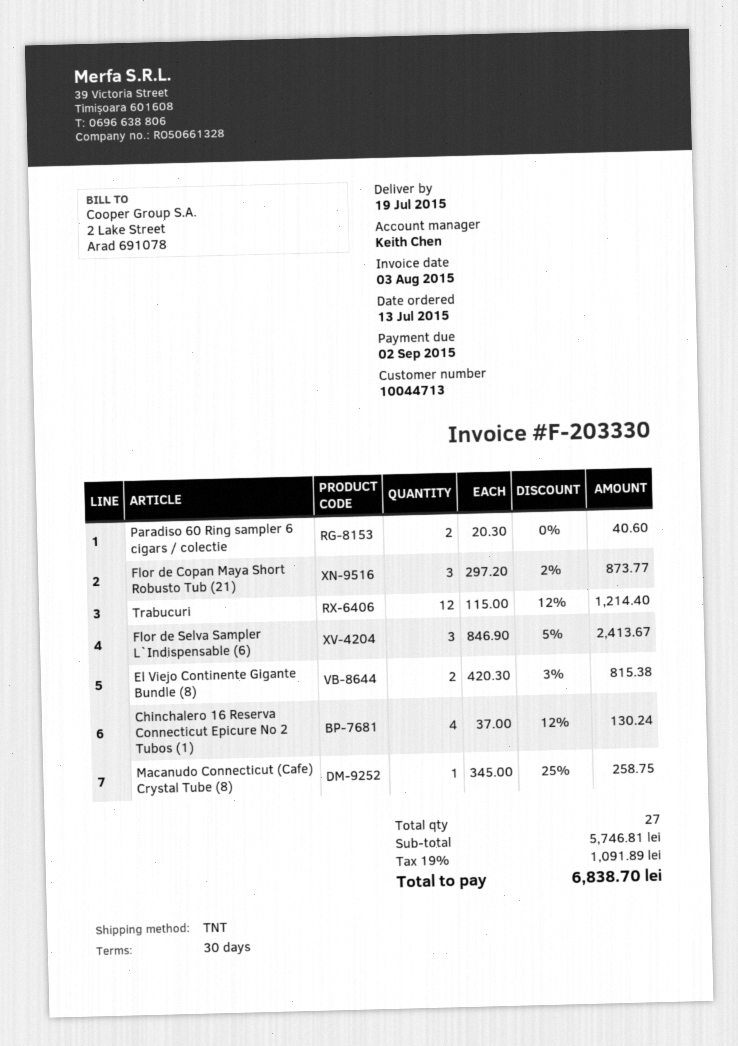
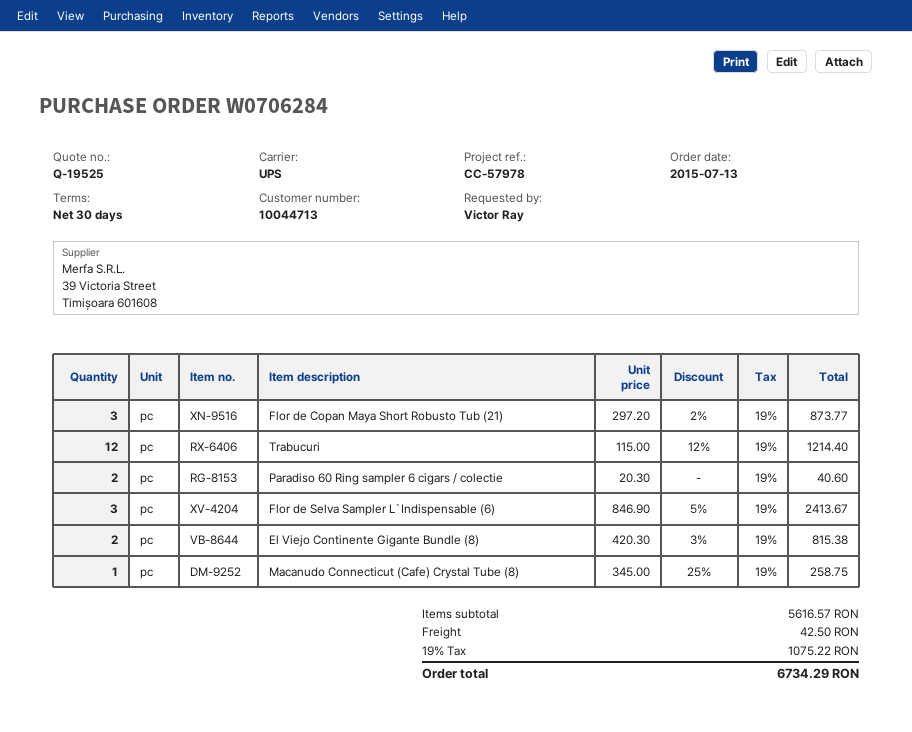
shipping method: TNT -> UPS
Chinchalero 16 Reserva Connecticut Epicure No 2 Tubos (1): 4 x 37.00 - 12% = 130.24 -> none
subtotal: 5746.81 -> 5616.57
shipping: none -> 42.50
tax: 19% = 1091.89 -> 19% = 1075.22
total: 6838.70 -> 6734.29

